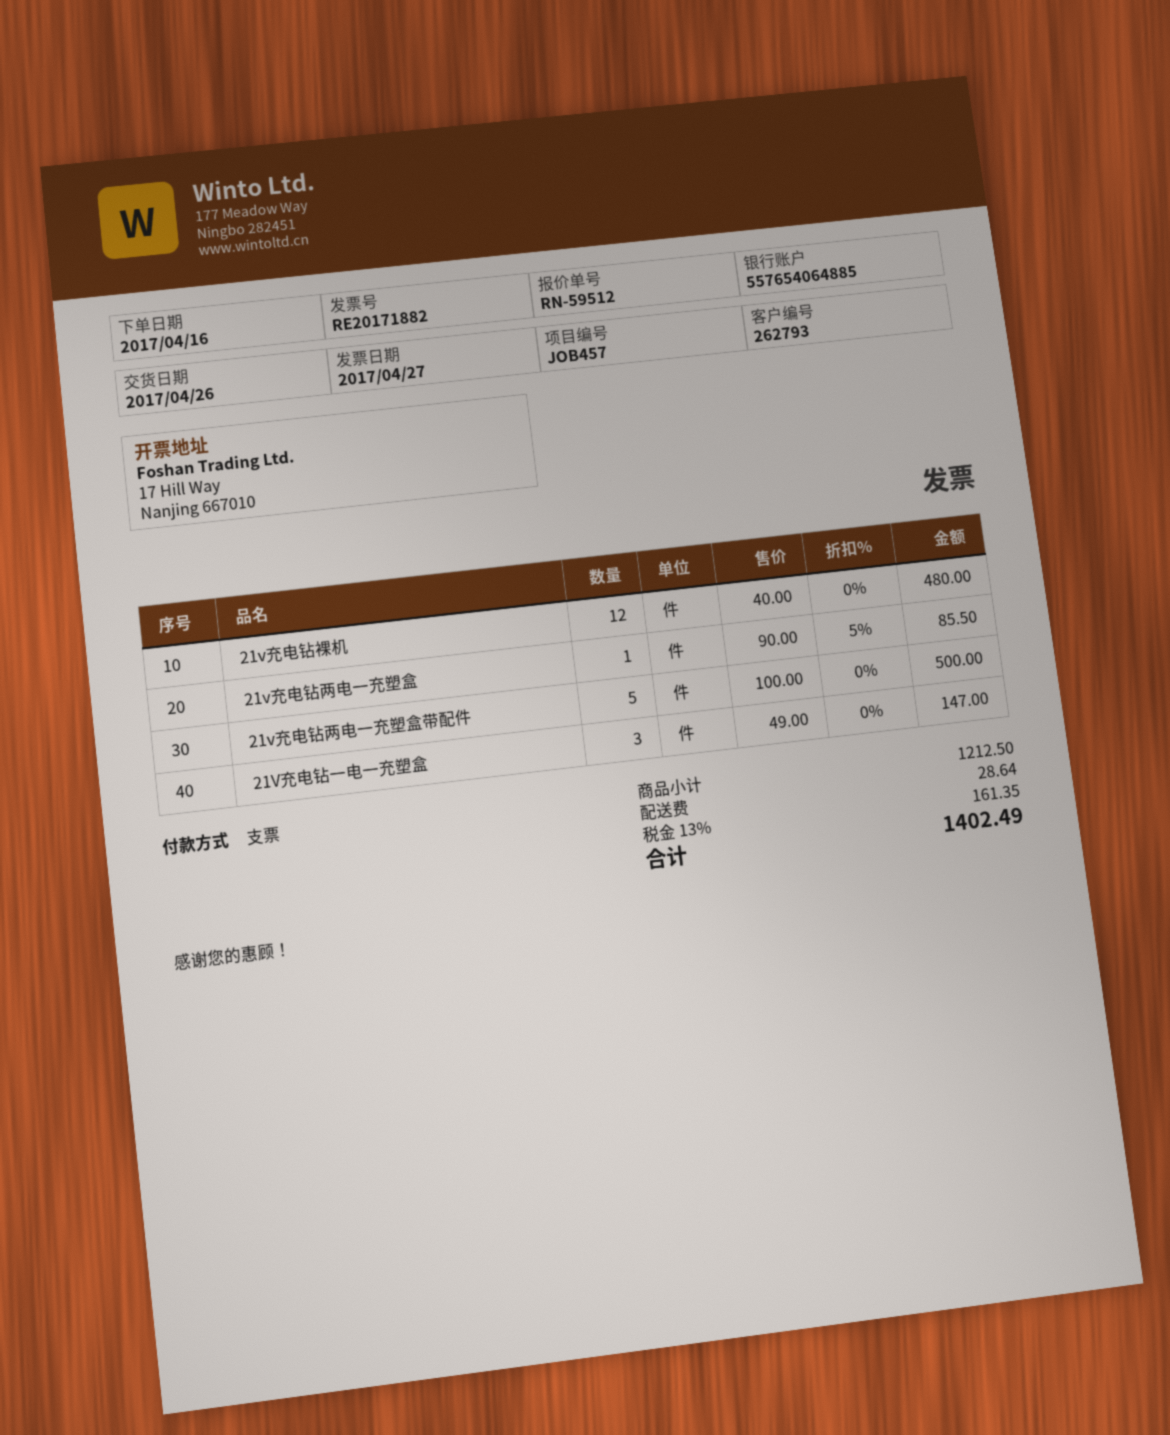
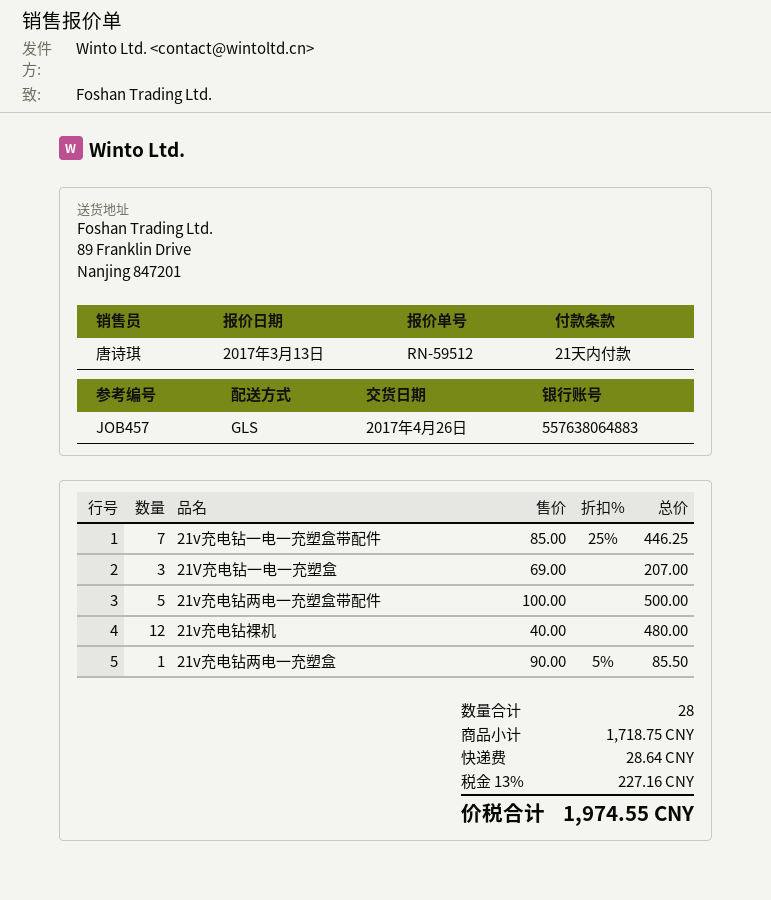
bank account: 557654064885 -> 557638064883
21V充电钻一电一充塑盒: 3 x 49.00 = 147.00 -> 3 x 69.00 = 207.00
21v充电钻一电一充塑盒带配件: none -> 7 x 85.00 - 25% = 446.25
subtotal: 1212.50 -> 1718.75
tax: 13% = 161.35 -> 13% = 227.16
total: 1402.49 -> 1974.55

